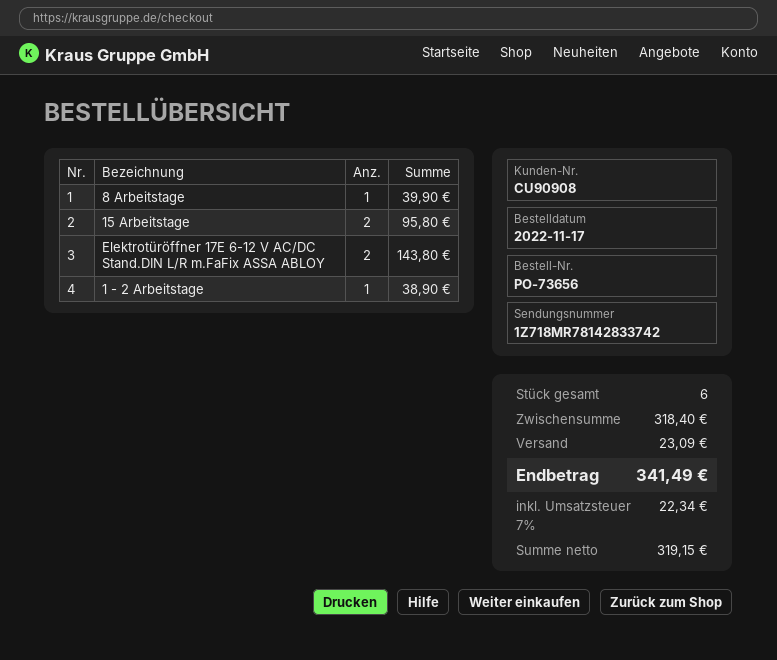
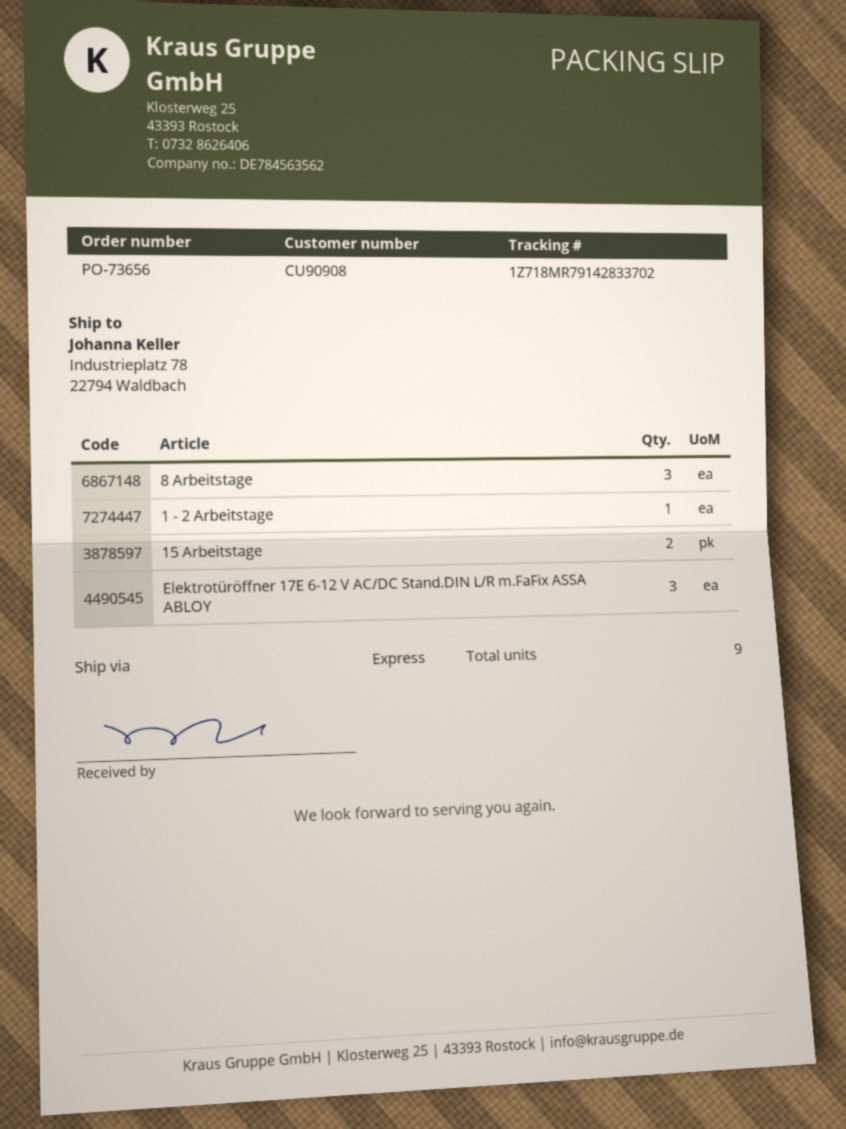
tracking number: 1Z718MR78142833742 -> 1Z718MR79142833702
8 Arbeitstage: 1 -> 3
Elektrotüröffner 17E 6-12 V AC/DC Stand.DIN L/R m.FaFix ASSA ABLOY: 2 -> 3
total quantity: 6 -> 9

